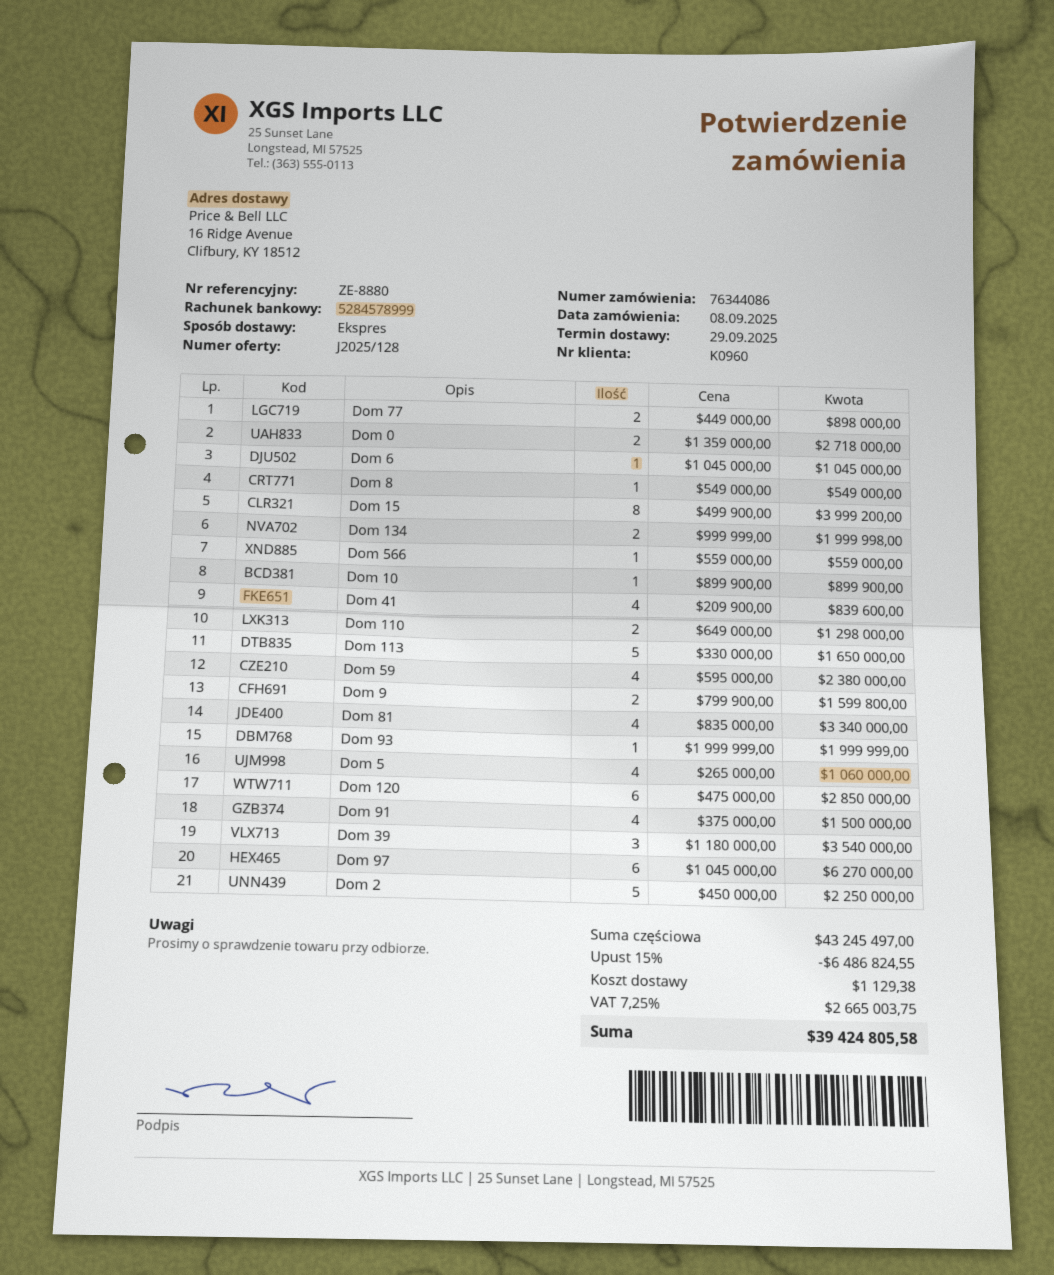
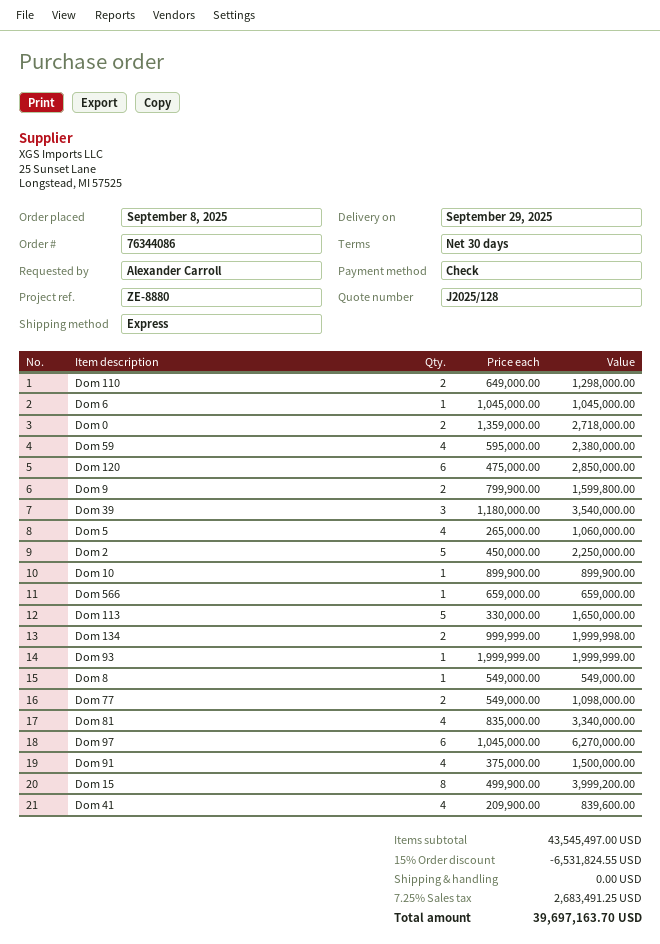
Dom 77: 2 x 449000.00 = 898000.00 -> 2 x 549000.00 = 1098000.00
Dom 566: 1 x 559000.00 = 559000.00 -> 1 x 659000.00 = 659000.00
subtotal: 43245497.00 -> 43545497.00
discount: 15% = 6486824.55 -> 15% = 6531824.55
shipping: 1129.38 -> 0.00
tax: 7.25% = 2665003.75 -> 7.25% = 2683491.25
total: 39424805.58 -> 39697163.70

